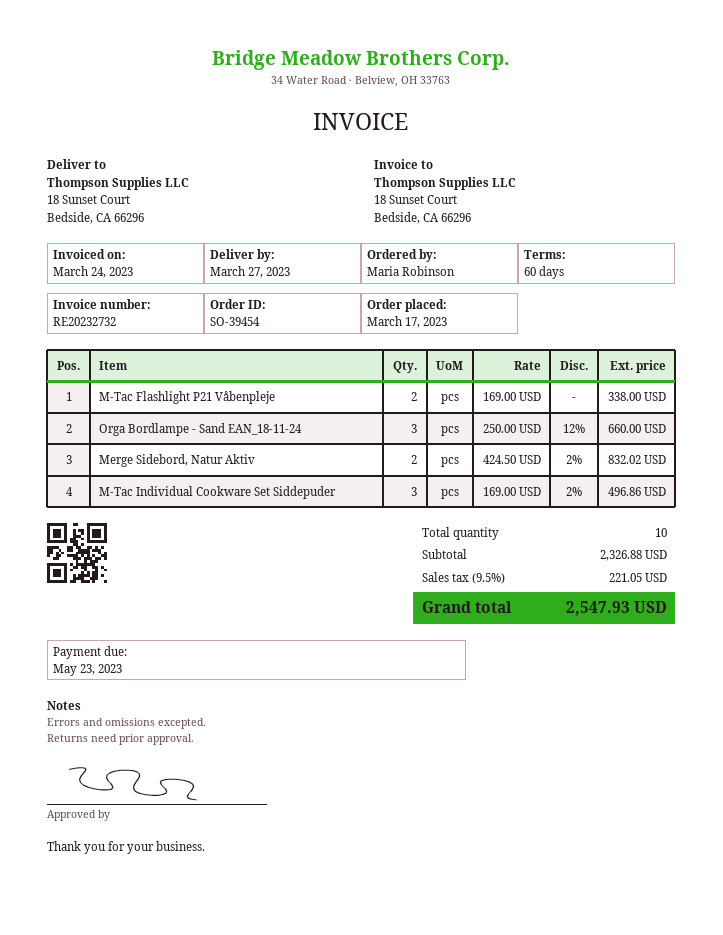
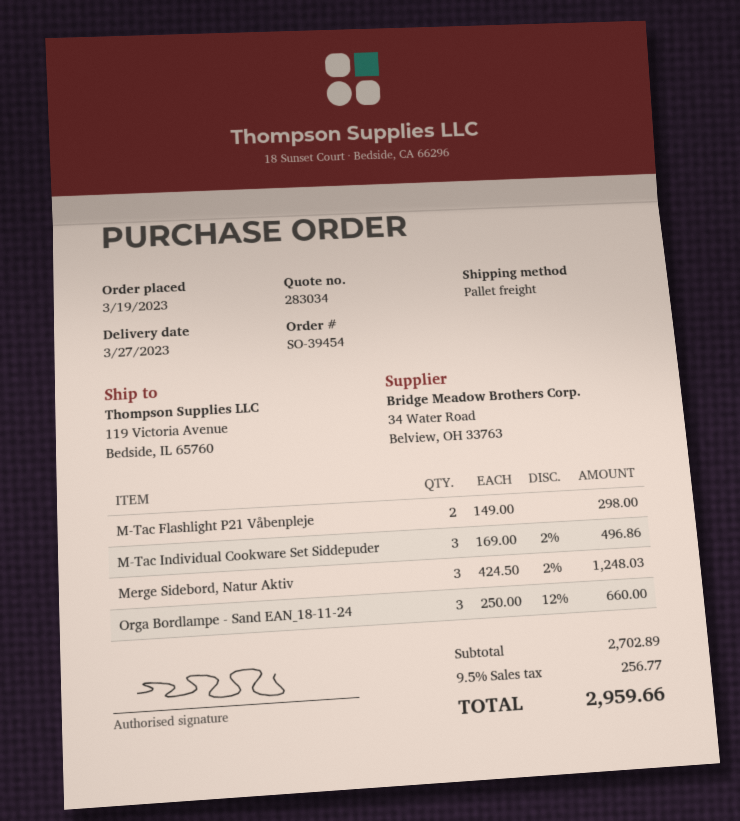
order date: 2023-03-17 -> 2023-03-19
ship to: 18 Sunset Court, Bedside, CA 66296 -> 119 Victoria Avenue, Bedside, IL 65760
M-Tac Flashlight P21 Våbenpleje: 2 x 169.00 = 338.00 -> 2 x 149.00 = 298.00
Merge Sidebord, Natur Aktiv: 2 x 424.50 - 2% = 832.02 -> 3 x 424.50 - 2% = 1248.03
subtotal: 2326.88 -> 2702.89
tax: 9.5% = 221.05 -> 9.5% = 256.77
total: 2547.93 -> 2959.66

